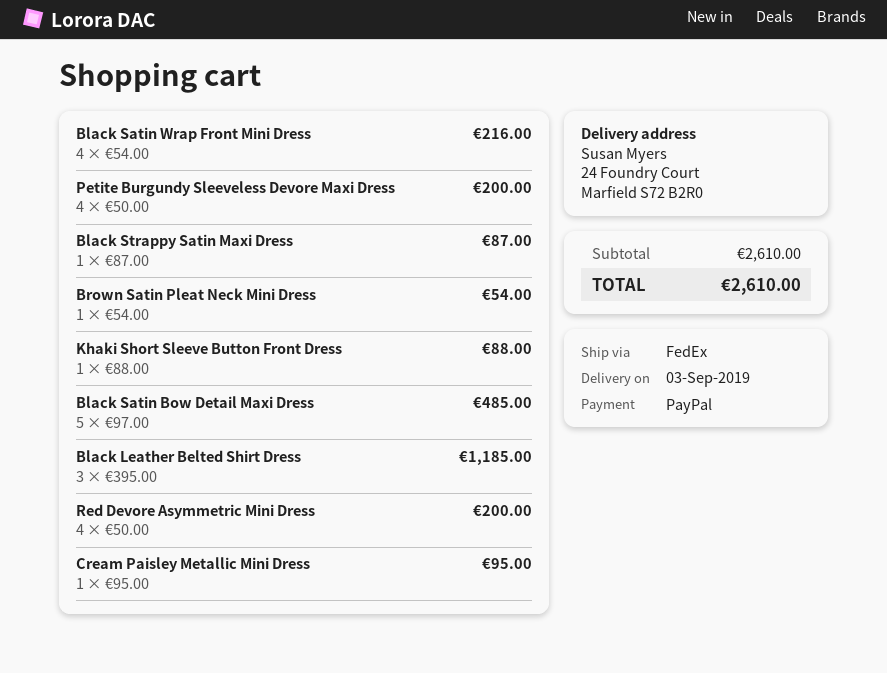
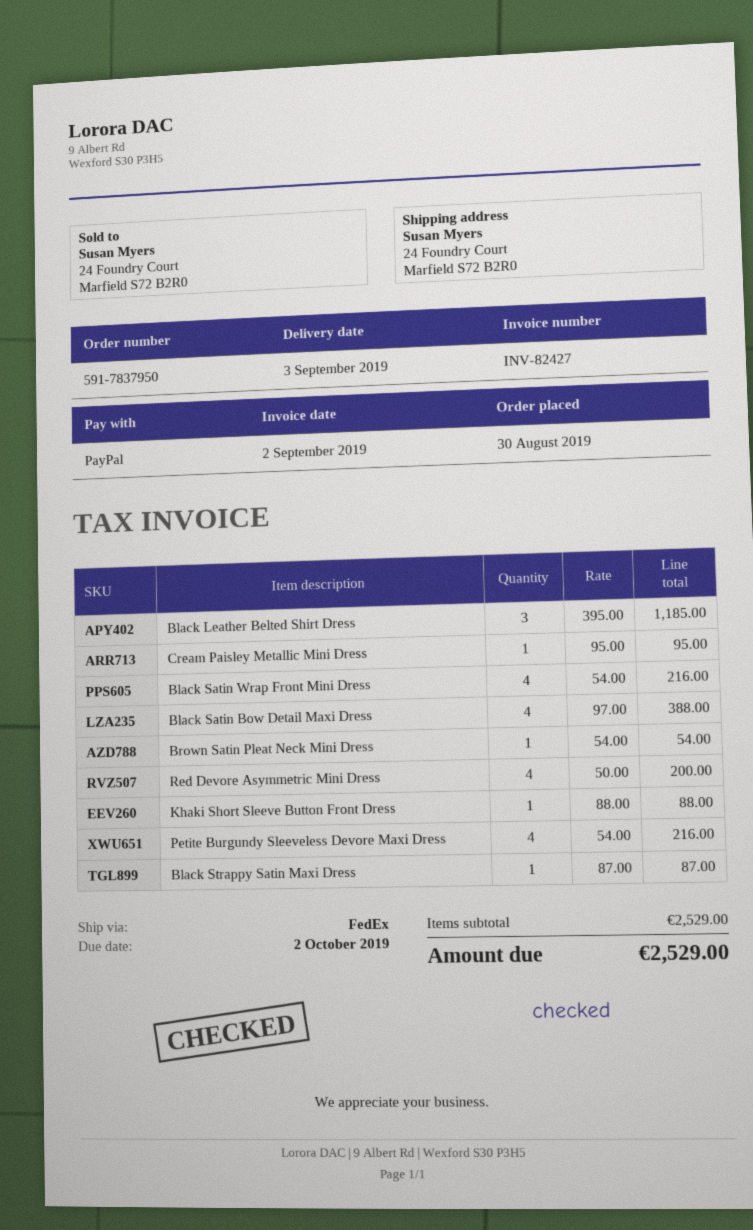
Petite Burgundy Sleeveless Devore Maxi Dress: 4 x 50.00 = 200.00 -> 4 x 54.00 = 216.00
Black Satin Bow Detail Maxi Dress: 5 x 97.00 = 485.00 -> 4 x 97.00 = 388.00
subtotal: 2610.00 -> 2529.00
total: 2610.00 -> 2529.00

